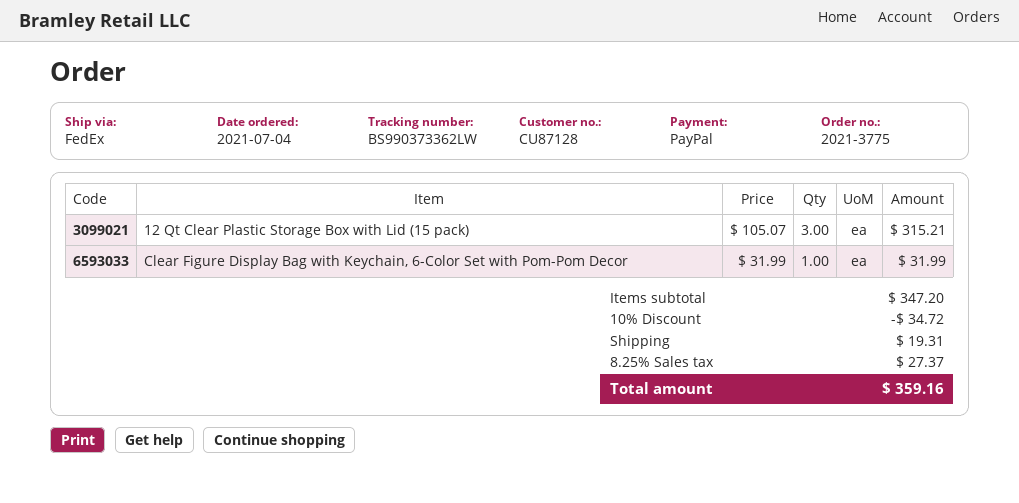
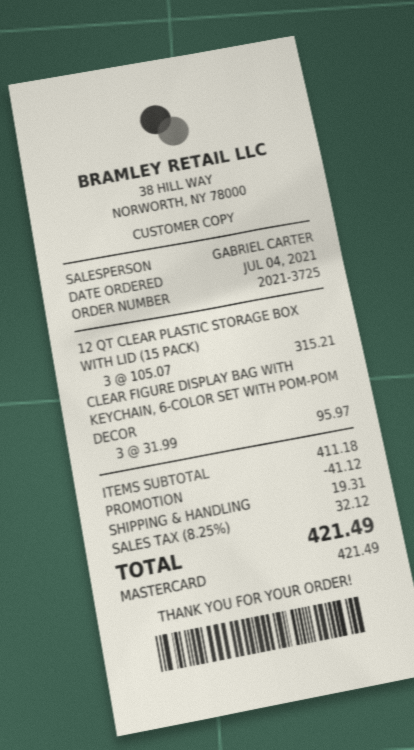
order number: 2021-3775 -> 2021-3725
payment method: PayPal -> Mastercard
Clear Figure Display Bag with Keychain, 6-Color Set with Pom-Pom Decor: 1 x 31.99 = 31.99 -> 3 x 31.99 = 95.97
subtotal: 347.20 -> 411.18
discount: 34.72 -> 41.12
tax: 8.25% = 27.37 -> 8.25% = 32.12
total: 359.16 -> 421.49

